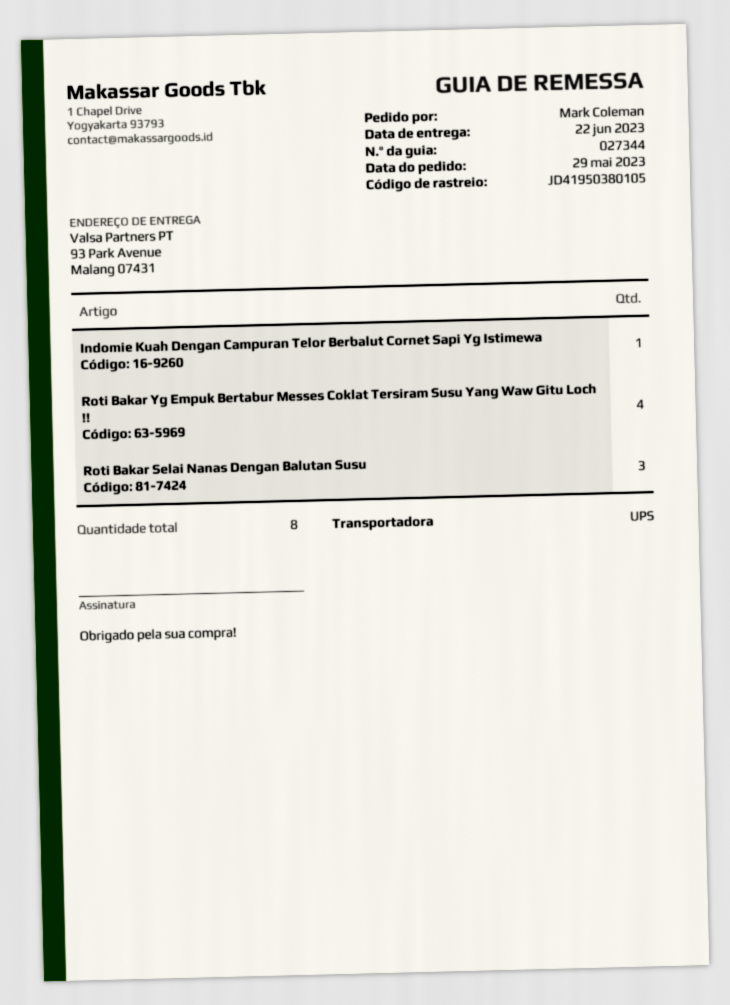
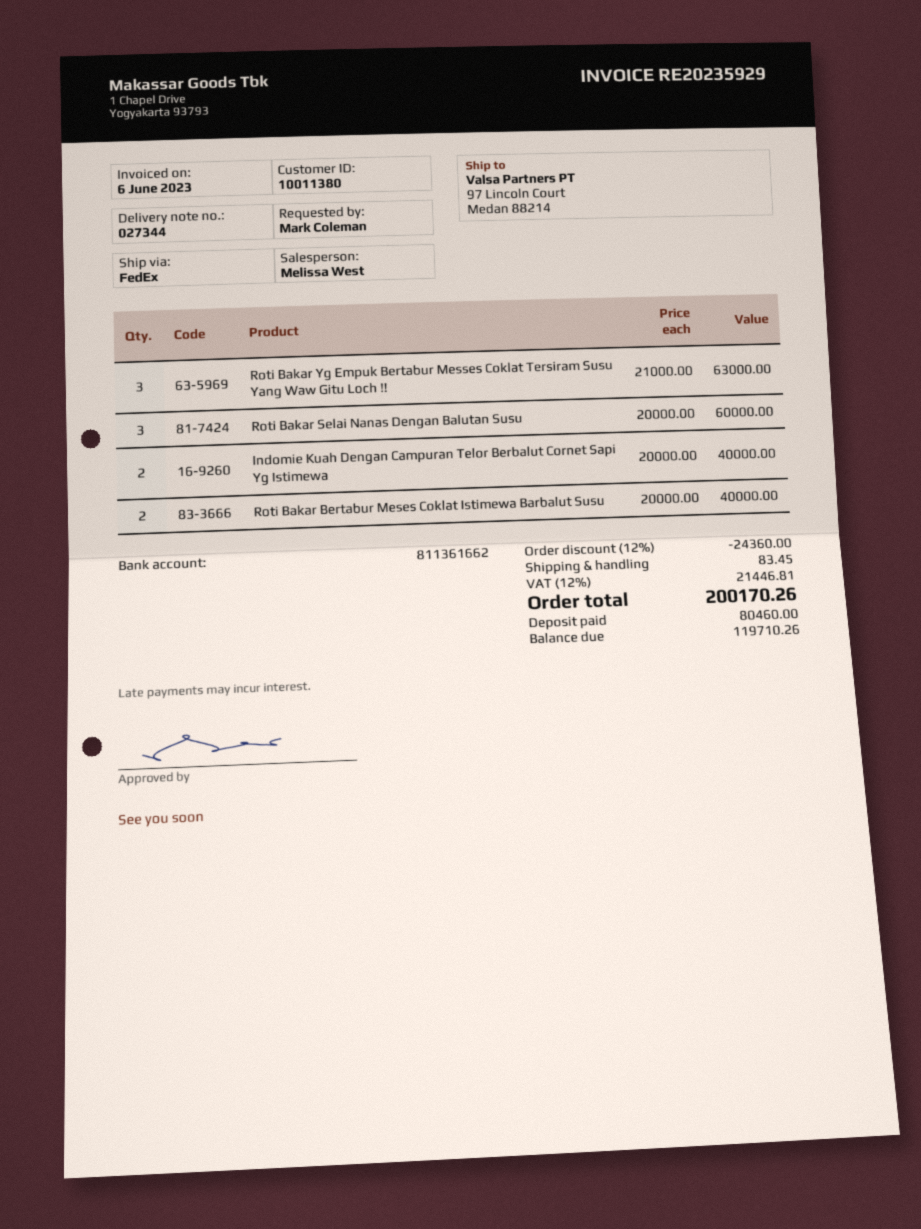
shipping method: UPS -> FedEx
ship to: 93 Park Avenue, Malang 07431 -> 97 Lincoln Court, Medan 88214
Indomie Kuah Dengan Campuran Telor Berbalut Cornet Sapi Yg Istimewa: 1 -> 2
Roti Bakar Yg Empuk Bertabur Messes Coklat Tersiram Susu Yang Waw Gitu Loch !!: 4 -> 3
Roti Bakar Bertabur Meses Coklat Istimewa Barbalut Susu: none -> 2

